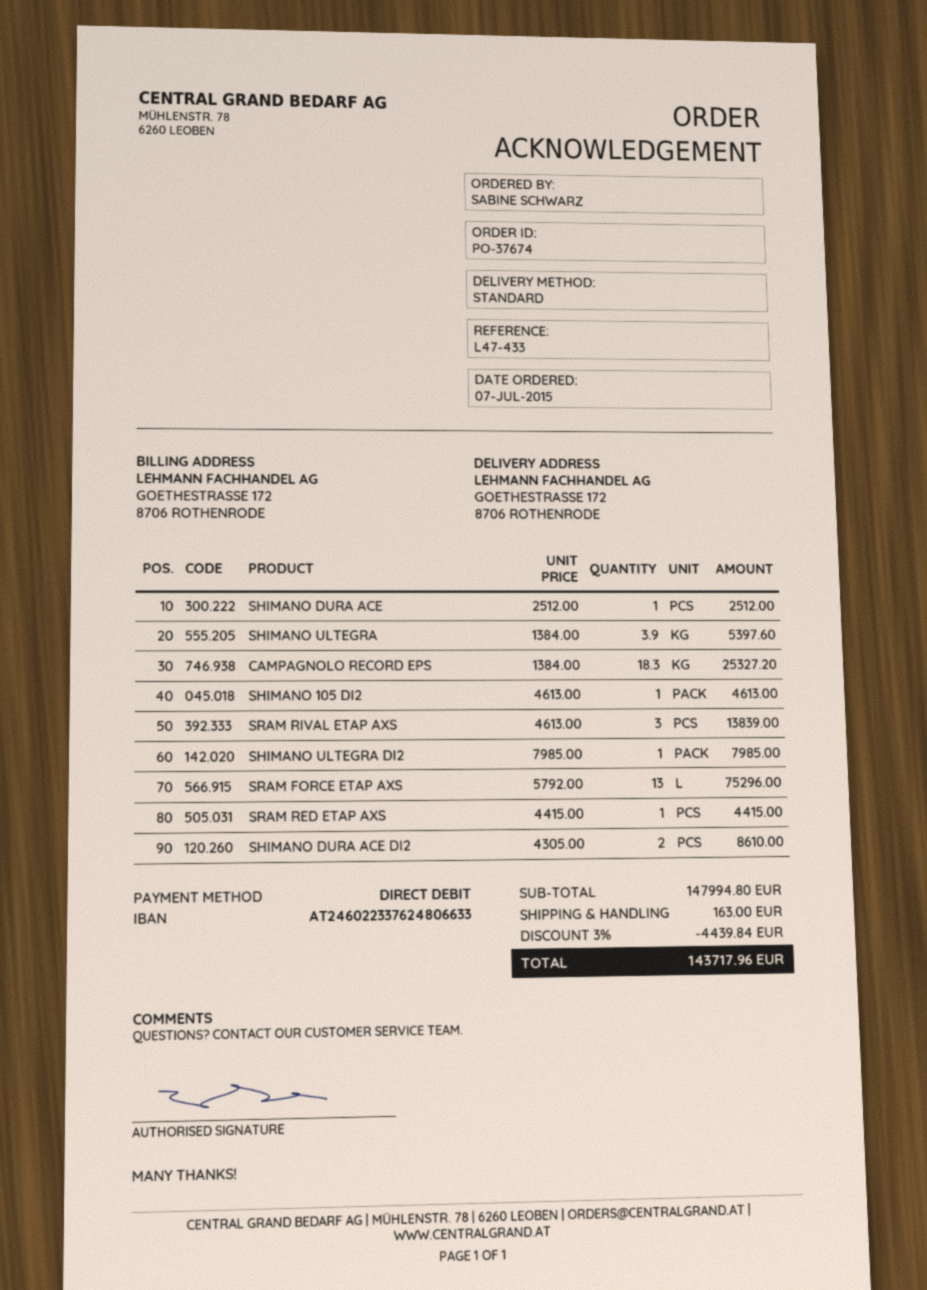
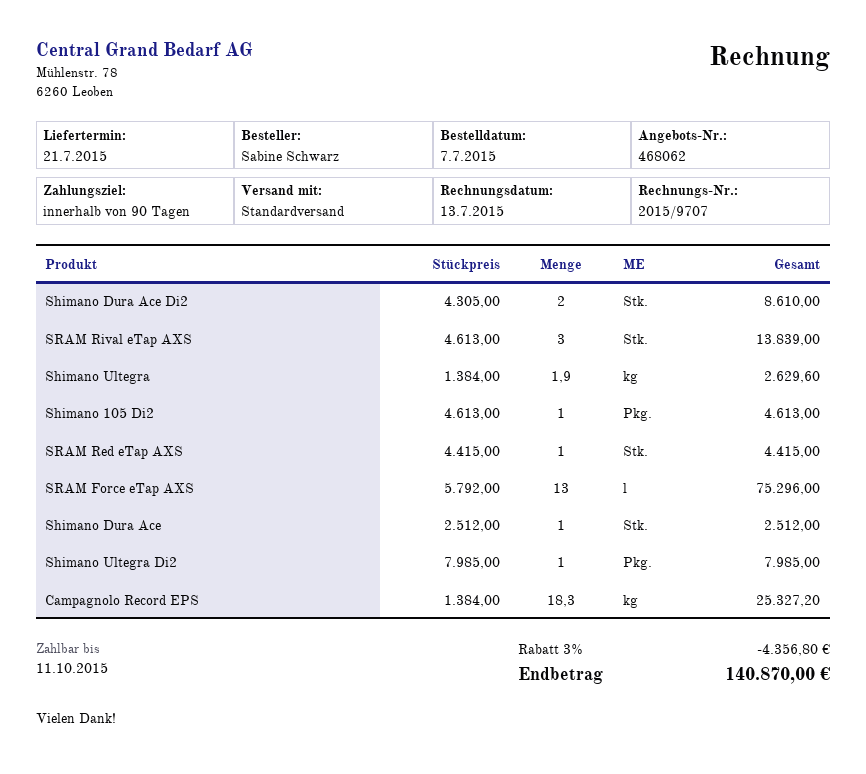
SHIMANO ULTEGRA: 3.9 x 1384.00 = 5397.60 -> 1.9 x 1384.00 = 2629.60
discount: 3% = 4439.84 -> 3% = 4356.80
shipping: 163.00 -> none
total: 143717.96 -> 140870.00

